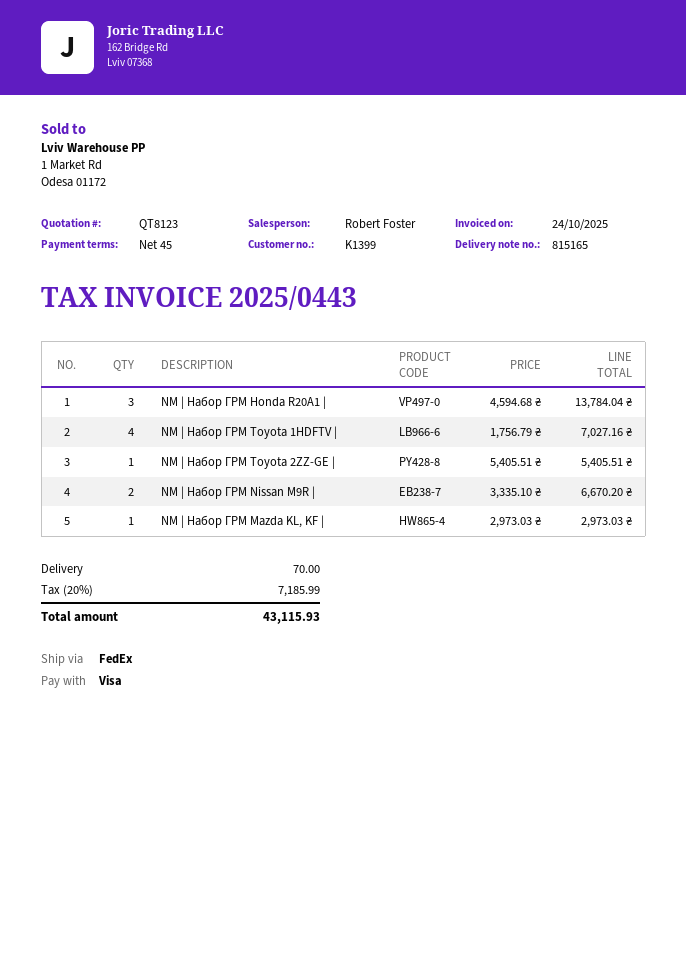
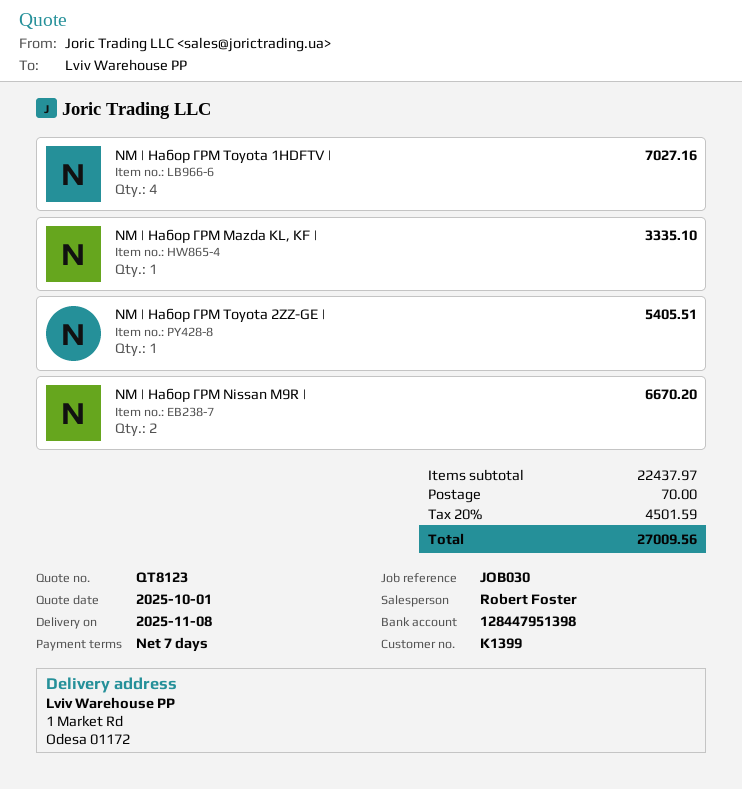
payment terms: 45 days -> 7 days
NM | Набор ГРМ Honda R20A1 |: 3 for 13784.04 -> none
NM | Набор ГРМ Mazda KL, KF |: 1 for 2973.03 -> 1 for 3335.10
tax: 20% = 7185.99 -> 20% = 4501.59
total: 43115.93 -> 27009.56

